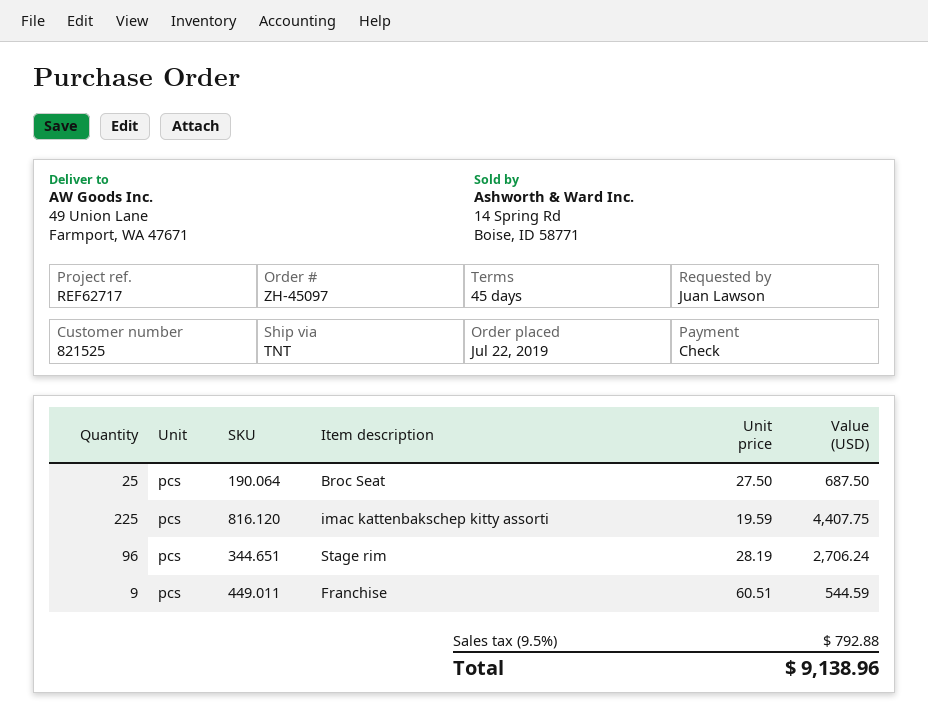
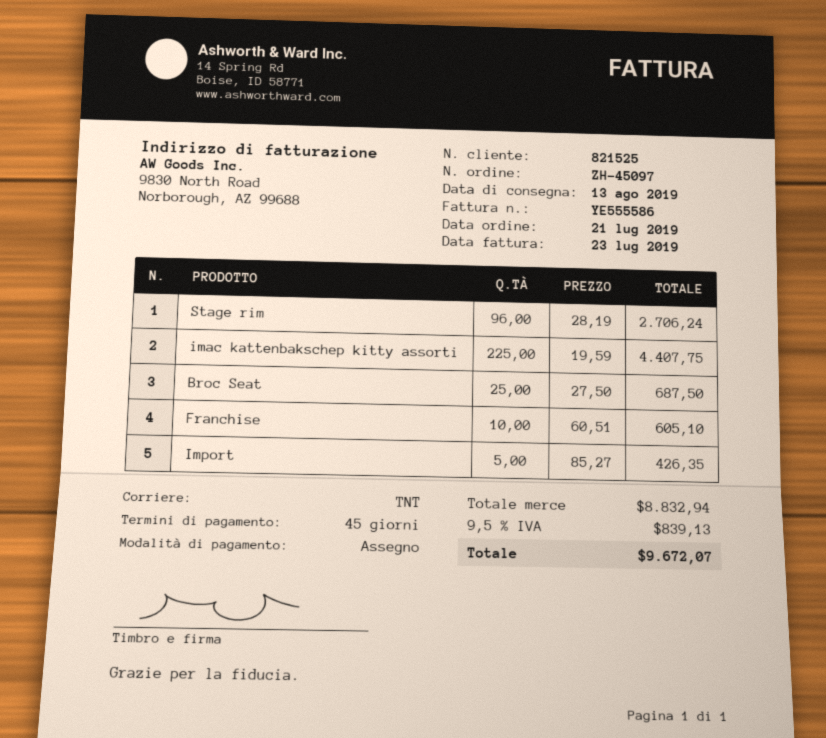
order date: 2019-07-22 -> 2019-07-21
Franchise: 9 x 60.51 = 544.59 -> 10 x 60.51 = 605.10
Import: none -> 5 x 85.27 = 426.35
tax: 9.5% = 792.88 -> 9.5% = 839.13
total: 9138.96 -> 9672.07

